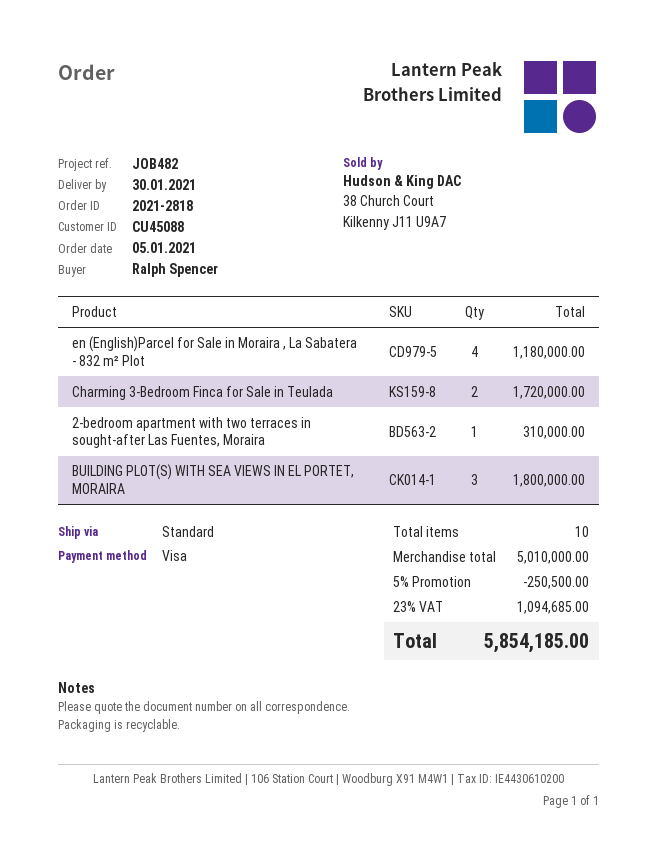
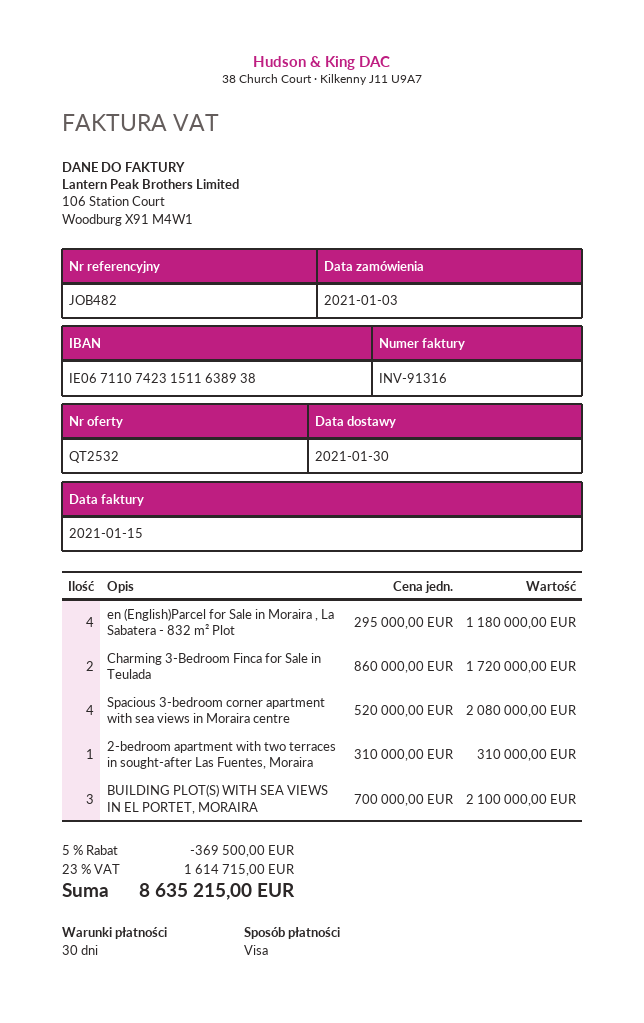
order date: 2021-01-05 -> 2021-01-03
BUILDING PLOT(S) WITH SEA VIEWS IN EL PORTET, MORAIRA: 3 for 1800000.00 -> 3 for 2100000.00
Spacious 3-bedroom corner apartment with sea views in Moraira centre: none -> 4 for 2080000.00
discount: 5% = 250500.00 -> 5% = 369500.00
tax: 23% = 1094685.00 -> 23% = 1614715.00
total: 5854185.00 -> 8635215.00

